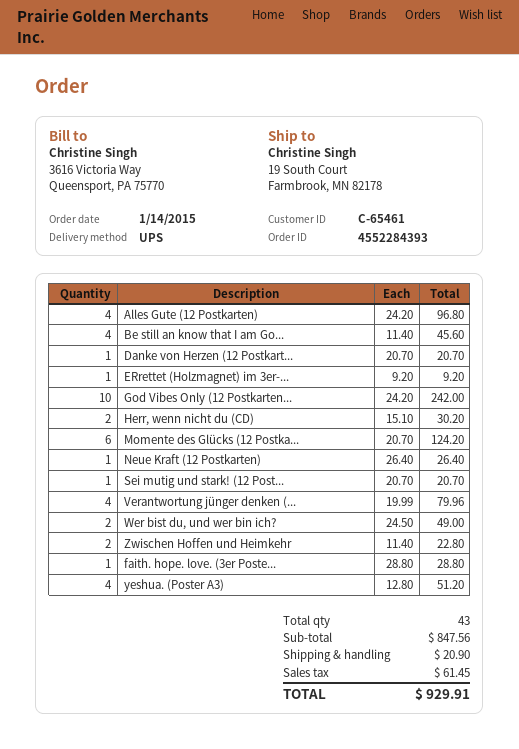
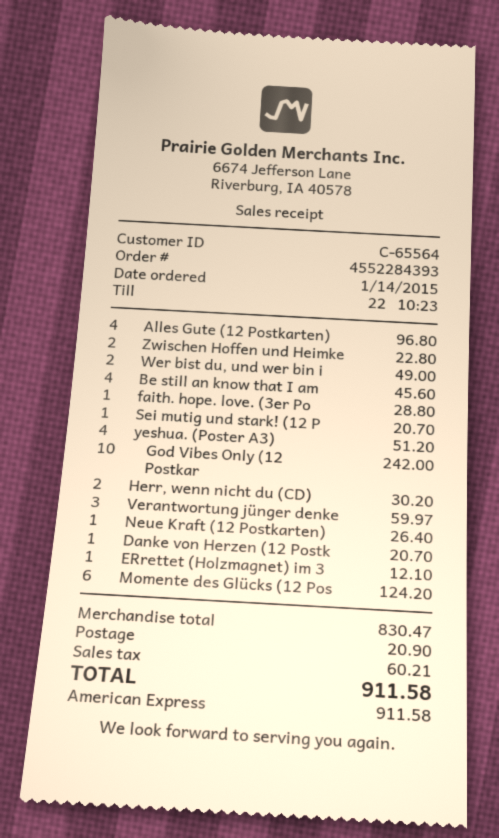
customer number: C-65461 -> C-65564
ERrettet (Holzmagnet) im 3er-...: 1 for 9.20 -> 1 for 12.10
Verantwortung jünger denken (...: 4 for 79.96 -> 3 for 59.97
subtotal: 847.56 -> 830.47
tax: 61.45 -> 60.21
total: 929.91 -> 911.58

